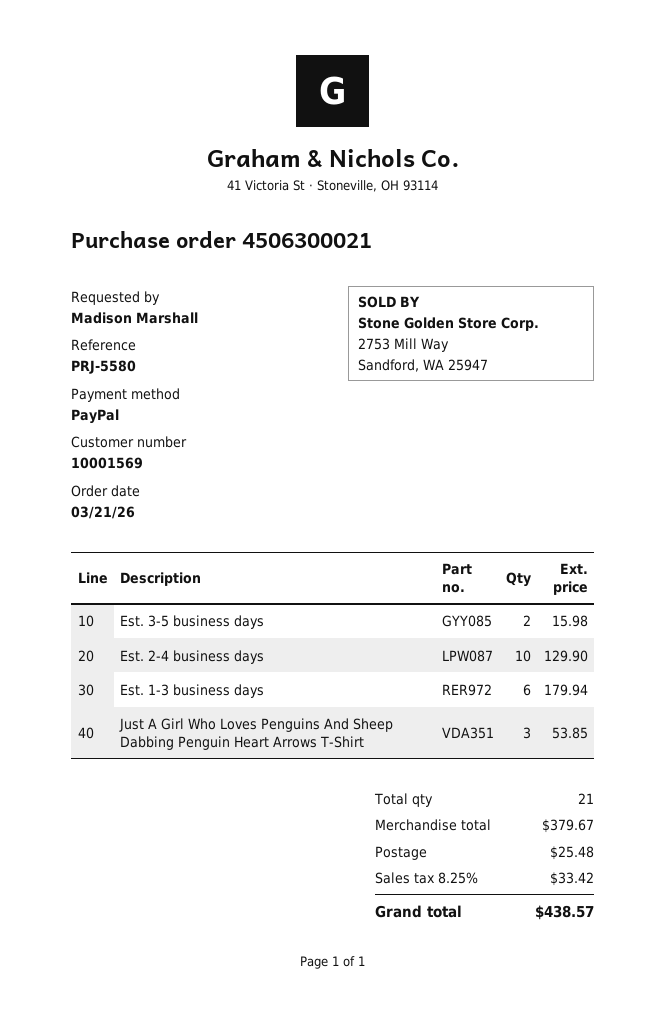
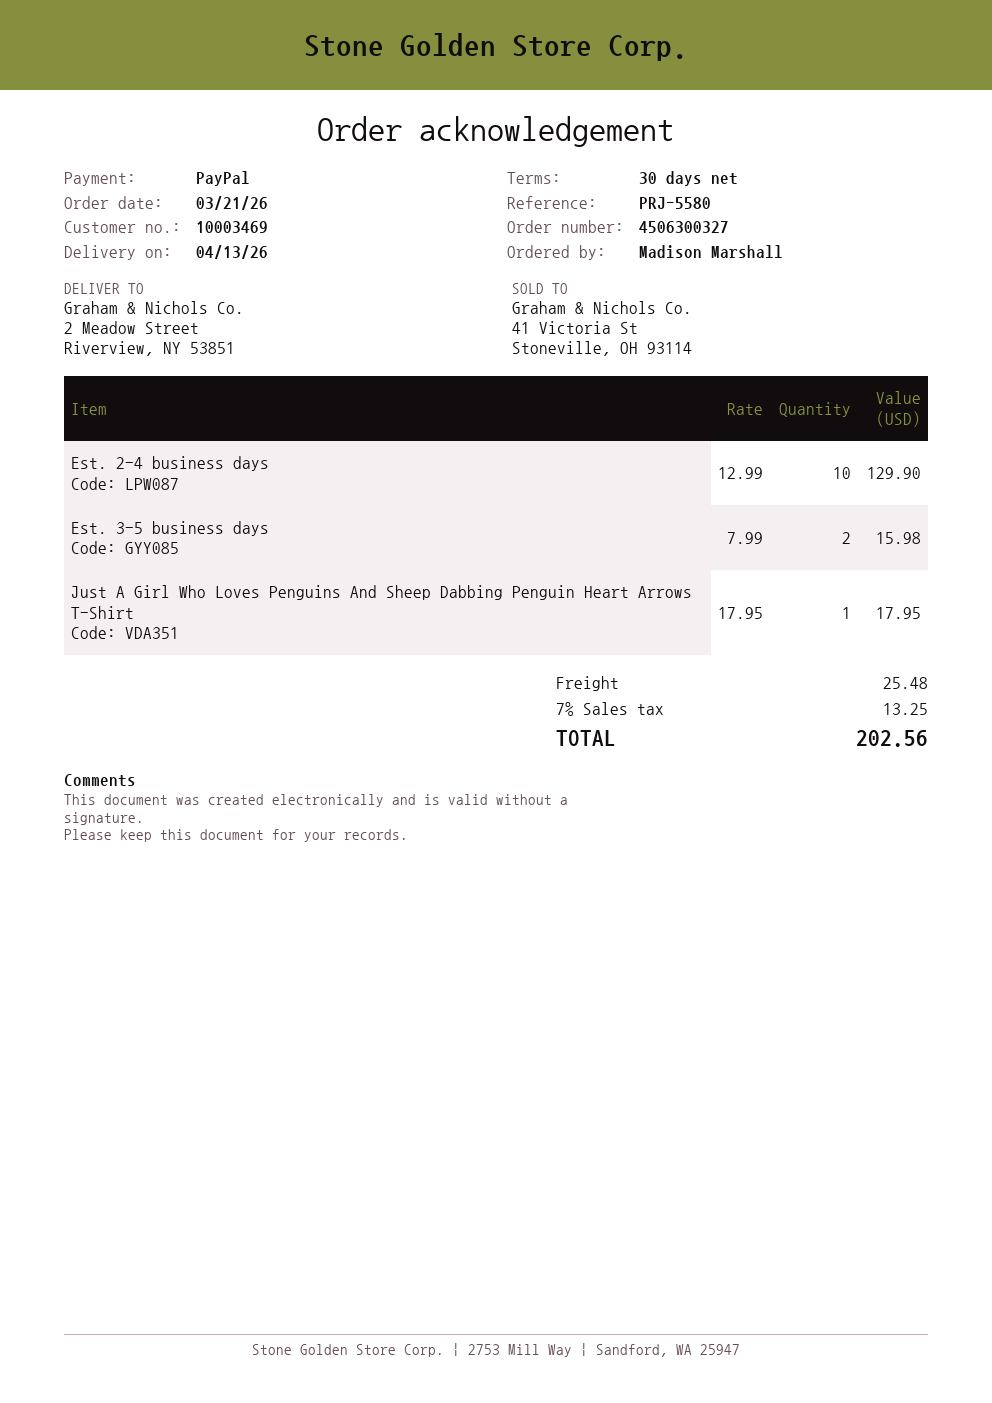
order number: 4506300021 -> 4506300327
customer number: 10001569 -> 10003469
Est. 1-3 business days: 6 for 179.94 -> none
Just A Girl Who Loves Penguins And Sheep Dabbing Penguin Heart Arrows T-Shirt: 3 for 53.85 -> 1 for 17.95
tax: 8.25% = 33.42 -> 7% = 13.25
total: 438.57 -> 202.56

